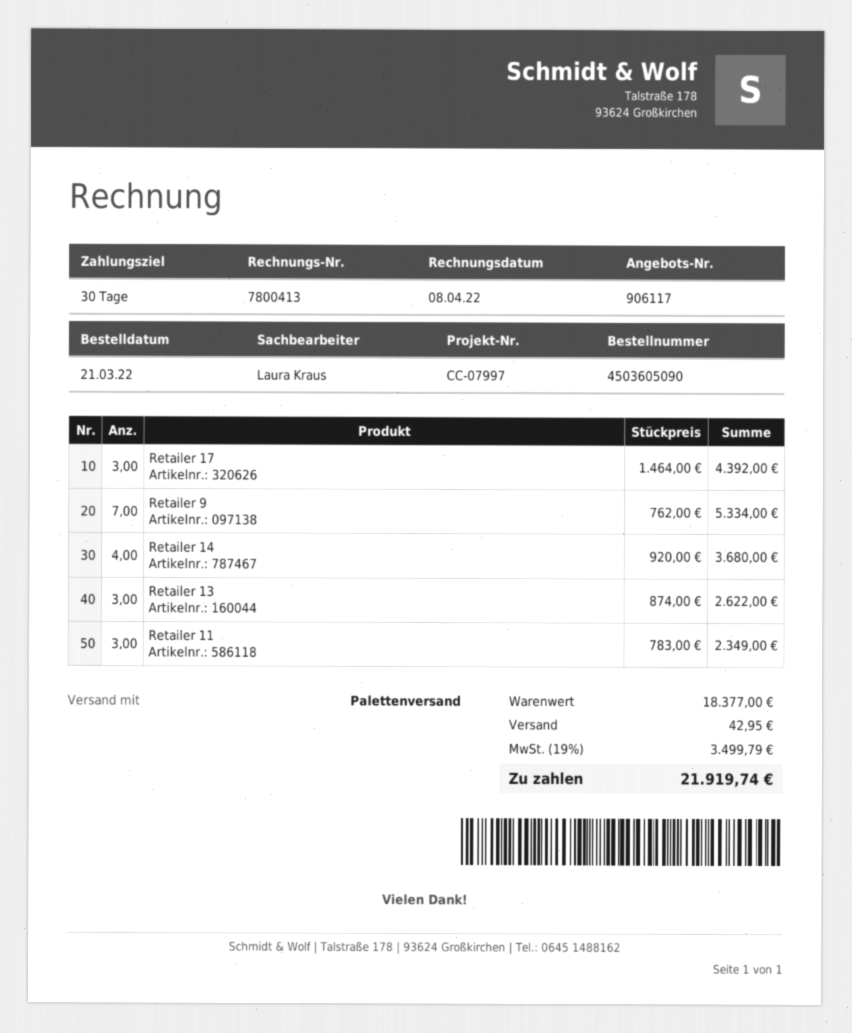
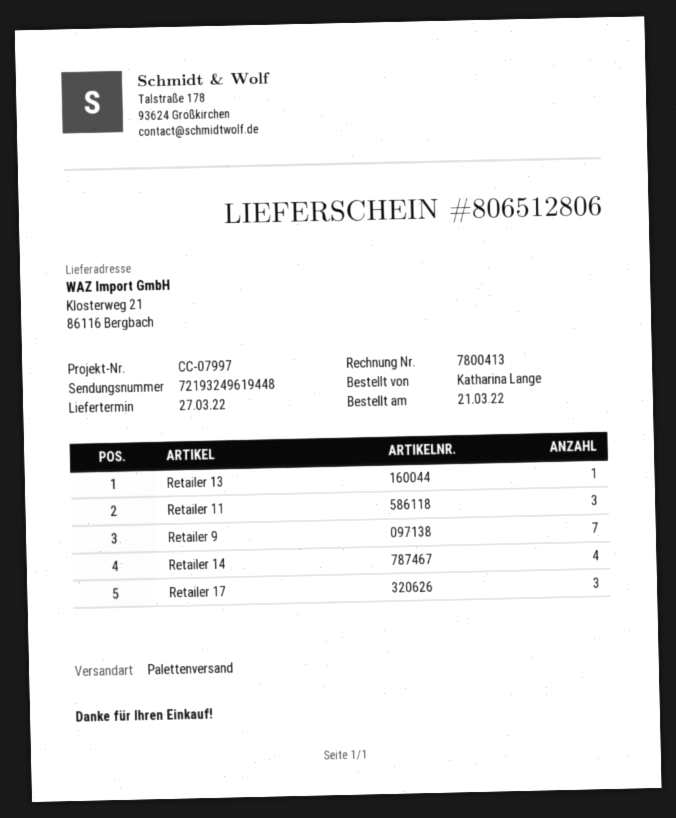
Retailer 13: 3 -> 1

